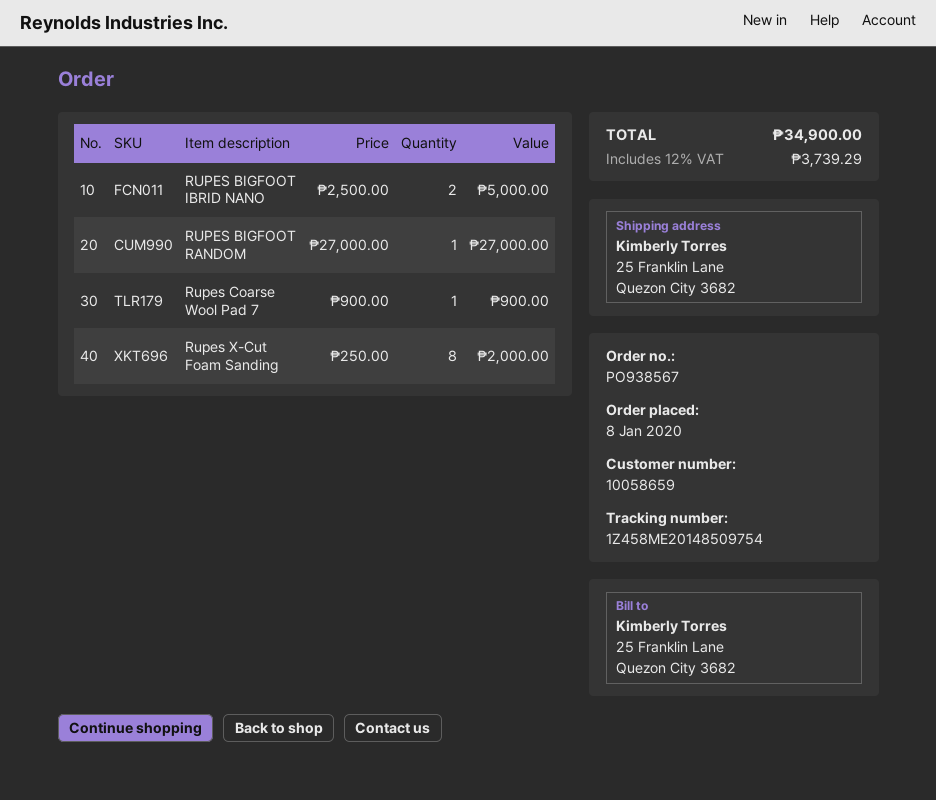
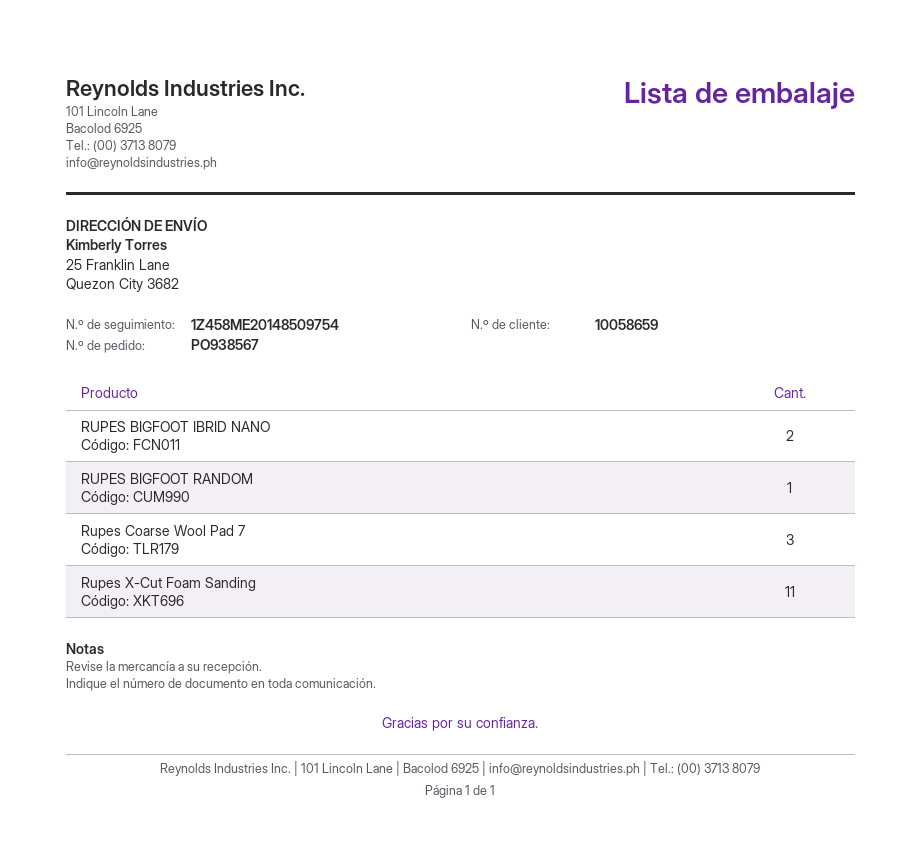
Rupes Coarse Wool Pad 7: 1 -> 3
Rupes X-Cut Foam Sanding: 8 -> 11

